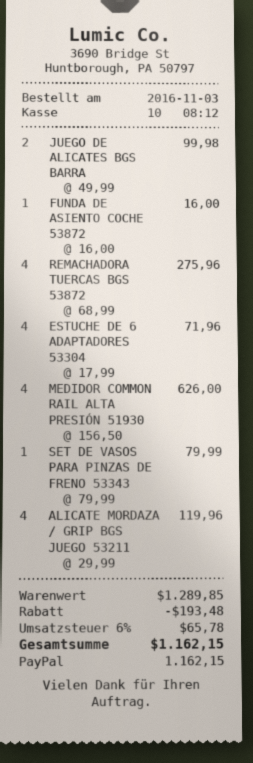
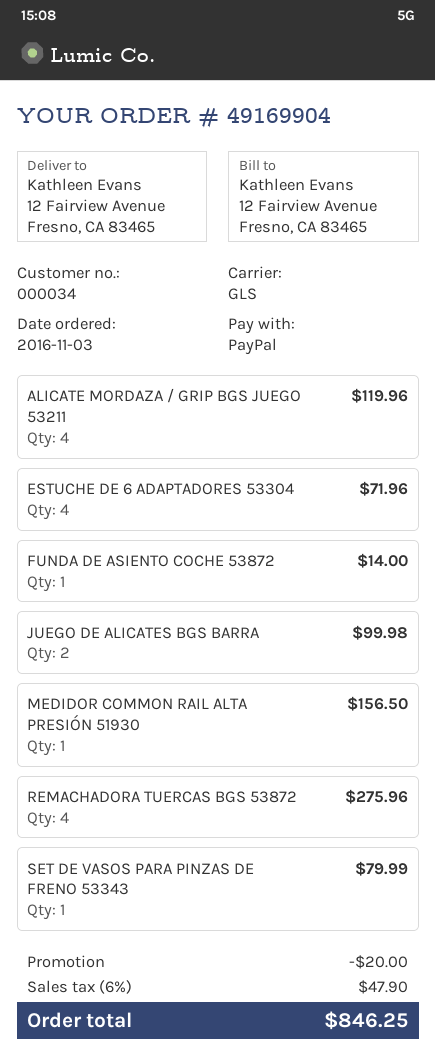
FUNDA DE ASIENTO COCHE 53872: 1 for 16.00 -> 1 for 14.00
MEDIDOR COMMON RAIL ALTA PRESIÓN 51930: 4 for 626.00 -> 1 for 156.50
discount: 193.48 -> 20.00
tax: 6% = 65.78 -> 6% = 47.90
total: 1162.15 -> 846.25

